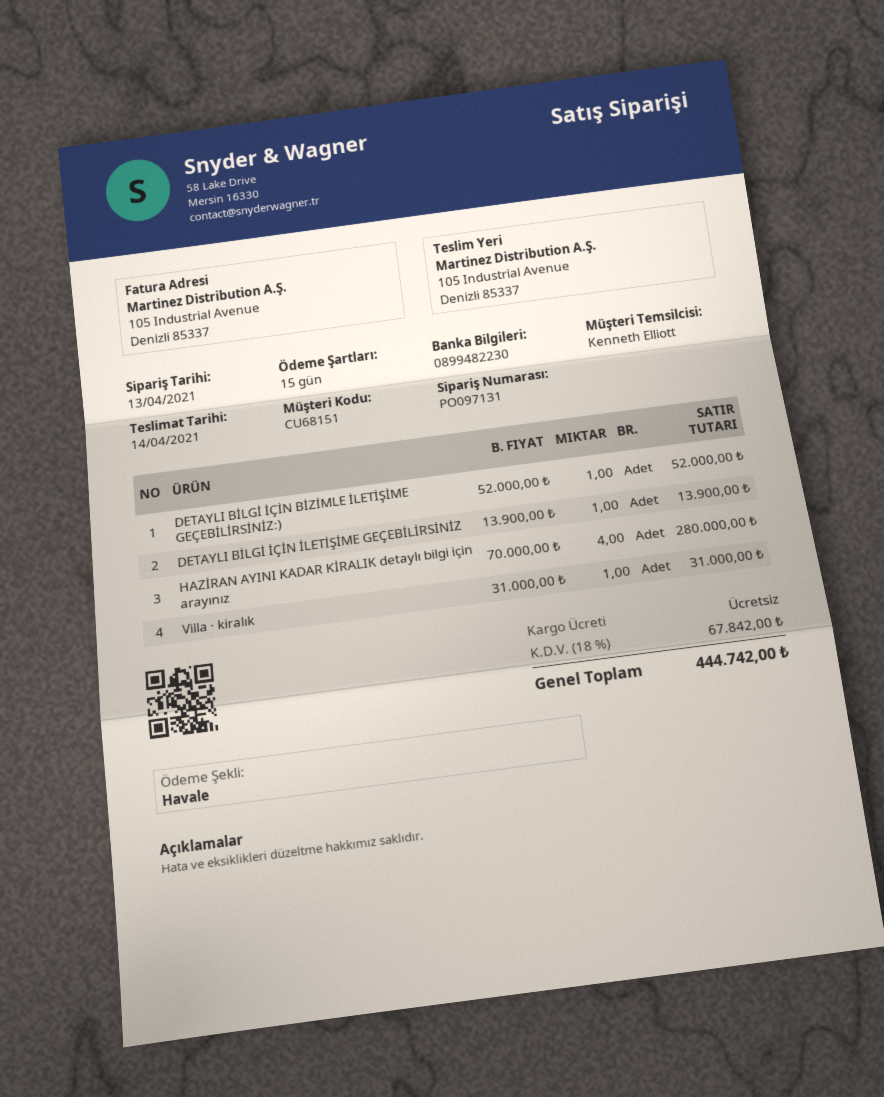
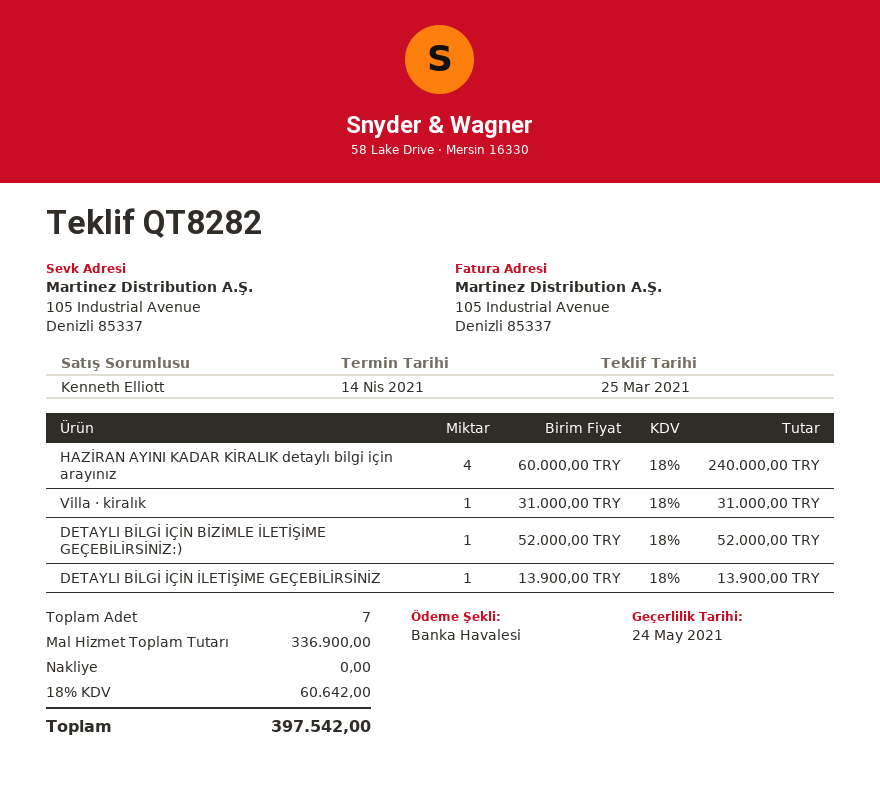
HAZİRAN AYINI KADAR KİRALIK detaylı bilgi için arayınız: 4 x 70000.00 = 280000.00 -> 4 x 60000.00 = 240000.00
tax: 18% = 67842.00 -> 18% = 60642.00
total: 444742.00 -> 397542.00

